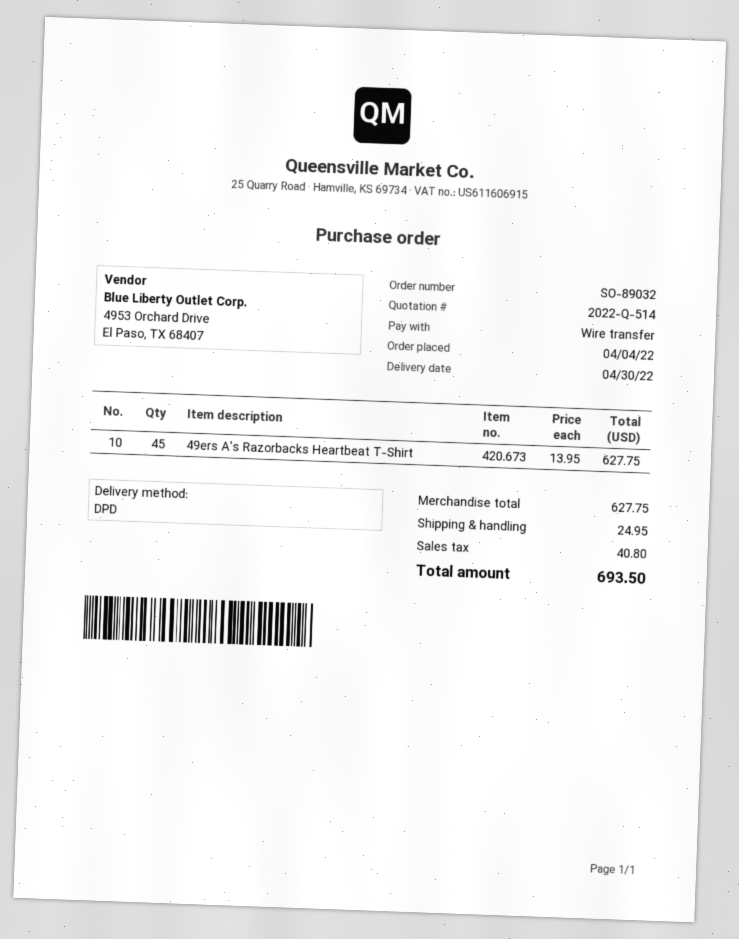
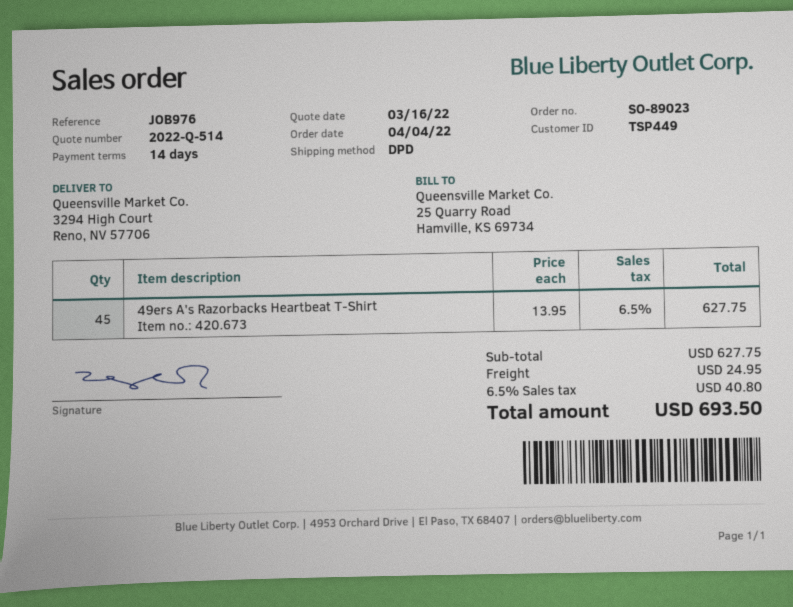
order number: SO-89032 -> SO-89023

